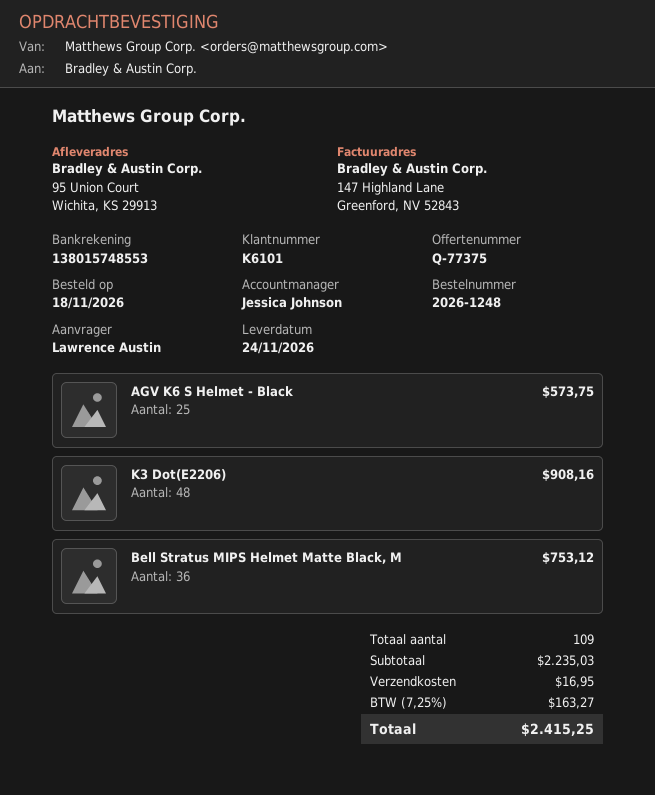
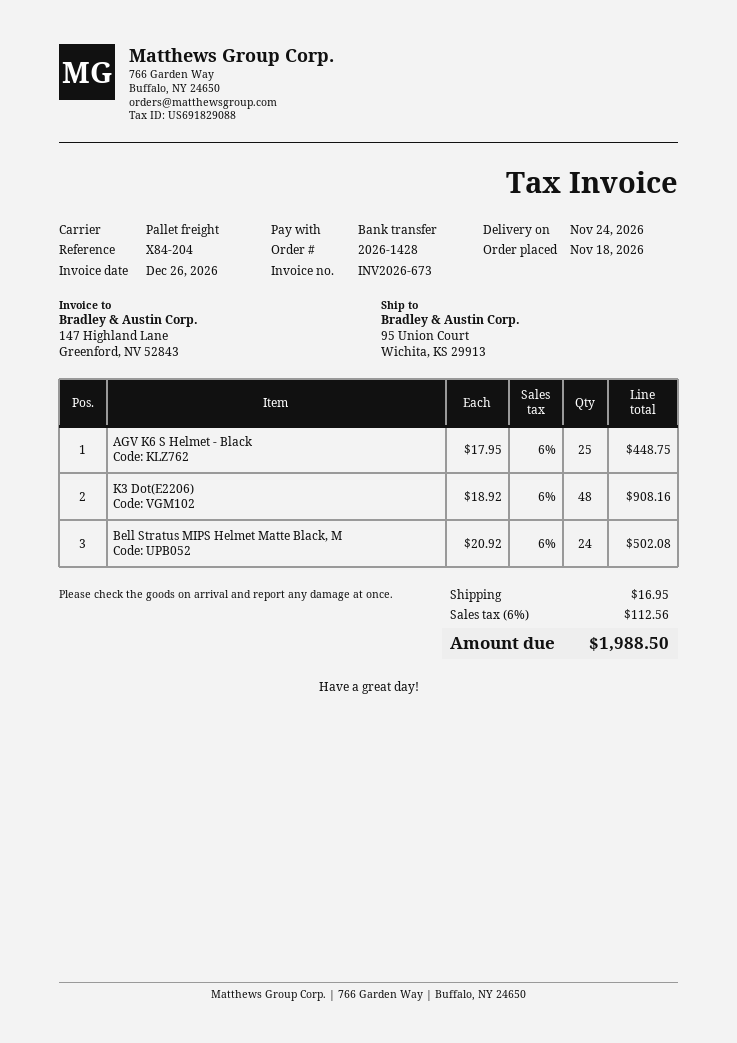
order number: 2026-1248 -> 2026-1428
AGV K6 S Helmet - Black: 25 for 573.75 -> 25 for 448.75
Bell Stratus MIPS Helmet Matte Black, M: 36 for 753.12 -> 24 for 502.08
tax: 7.25% = 163.27 -> 6% = 112.56
total: 2415.25 -> 1988.50

